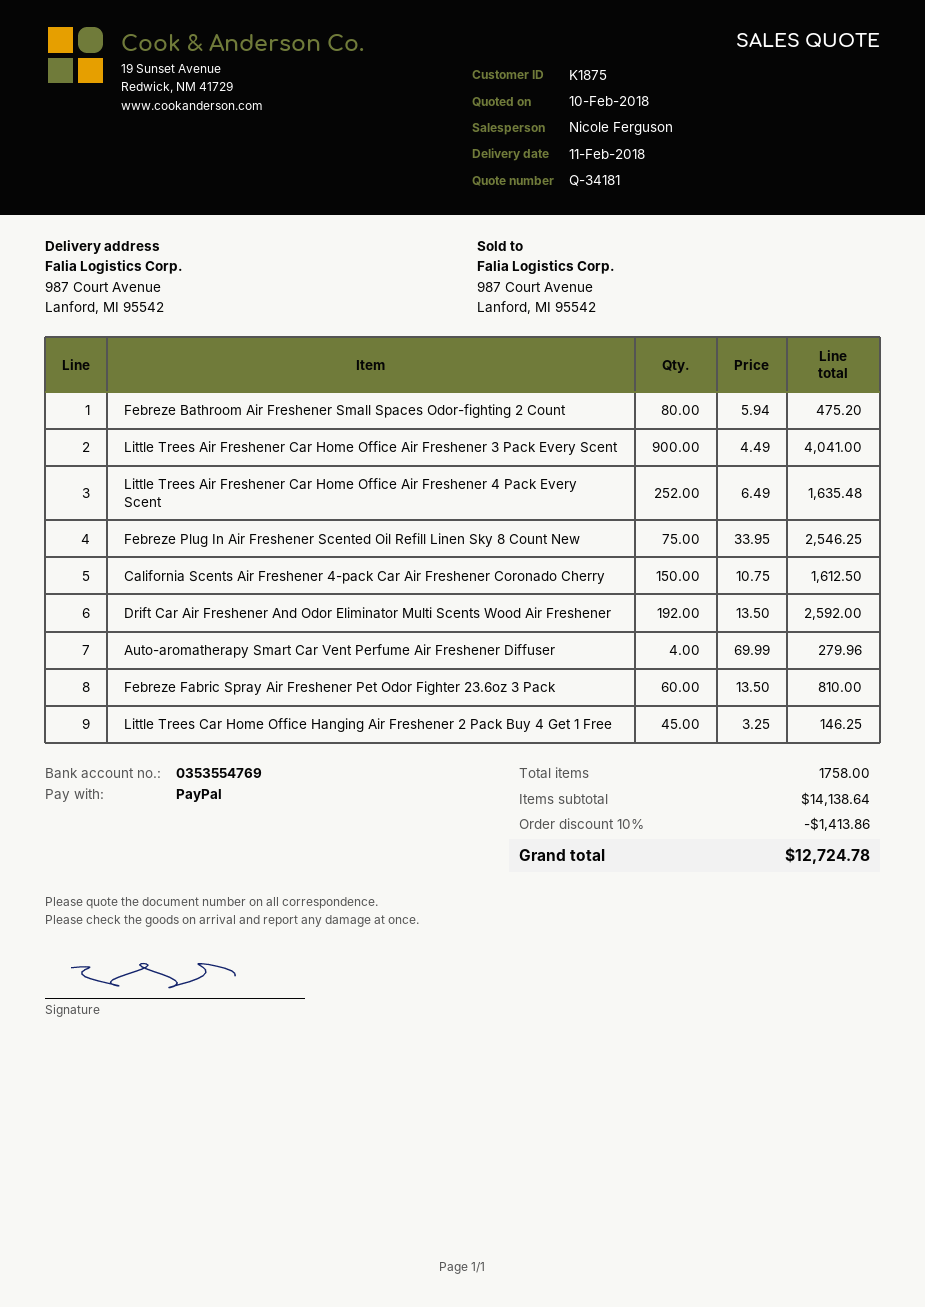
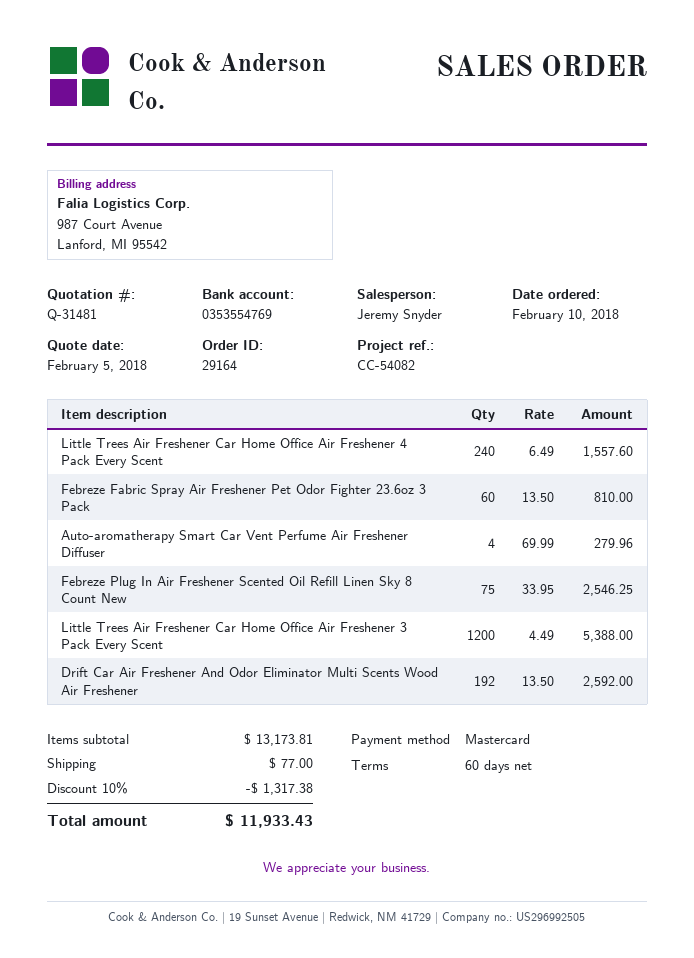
quote number: Q-34181 -> Q-31481
quote date: 2018-02-10 -> 2018-02-05
sales rep: Nicole Ferguson -> Jeremy Snyder
payment method: PayPal -> Mastercard
Febreze Bathroom Air Freshener Small Spaces Odor-fighting 2 Count: 80 x 5.94 = 475.20 -> none
Little Trees Air Freshener Car Home Office Air Freshener 3 Pack Every Scent: 900 x 4.49 = 4041.00 -> 1200 x 4.49 = 5388.00
Little Trees Air Freshener Car Home Office Air Freshener 4 Pack Every Scent: 252 x 6.49 = 1635.48 -> 240 x 6.49 = 1557.60
California Scents Air Freshener 4-pack Car Air Freshener Coronado Cherry: 150 x 10.75 = 1612.50 -> none
Little Trees Car Home Office Hanging Air Freshener 2 Pack Buy 4 Get 1 Free: 45 x 3.25 = 146.25 -> none
subtotal: 14138.64 -> 13173.81
discount: 10% = 1413.86 -> 10% = 1317.38
shipping: none -> 77.00
total: 12724.78 -> 11933.43

